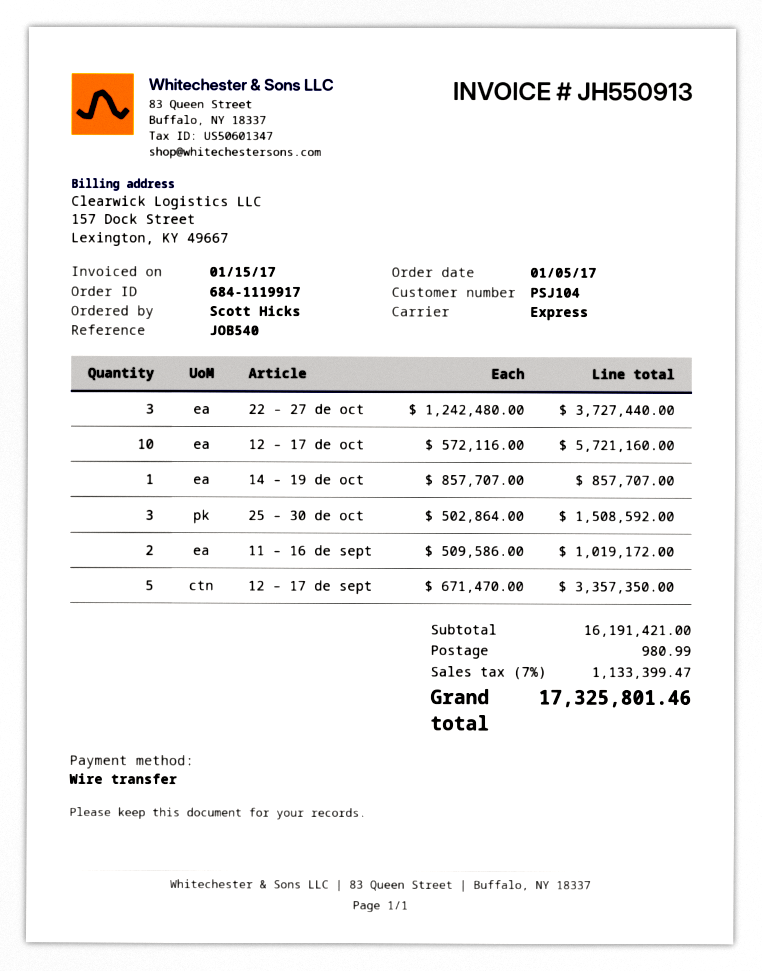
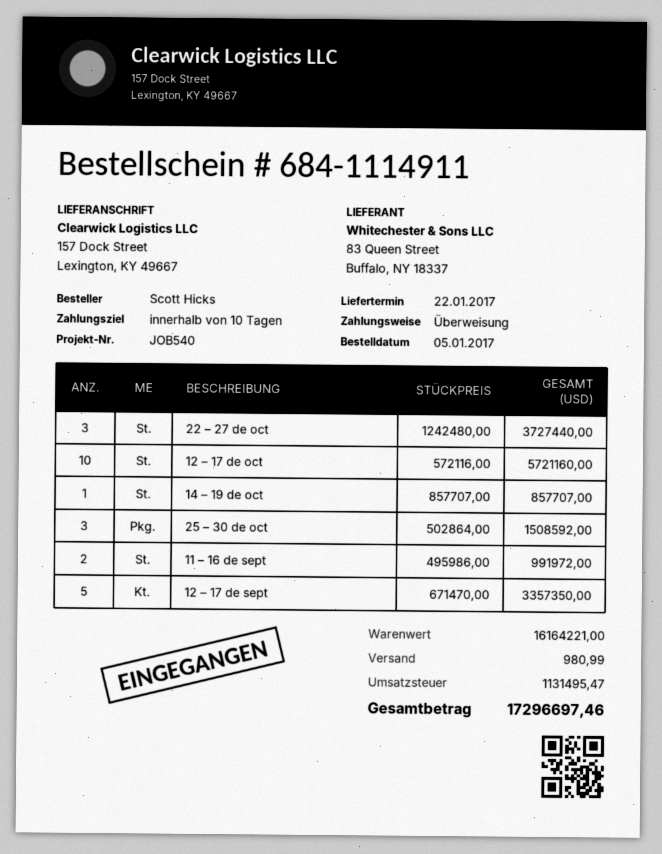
order number: 684-1119917 -> 684-1114911
11 – 16 de sept: 2 x 509586.00 = 1019172.00 -> 2 x 495986.00 = 991972.00
subtotal: 16191421.00 -> 16164221.00
tax: 1133399.47 -> 1131495.47
total: 17325801.46 -> 17296697.46

